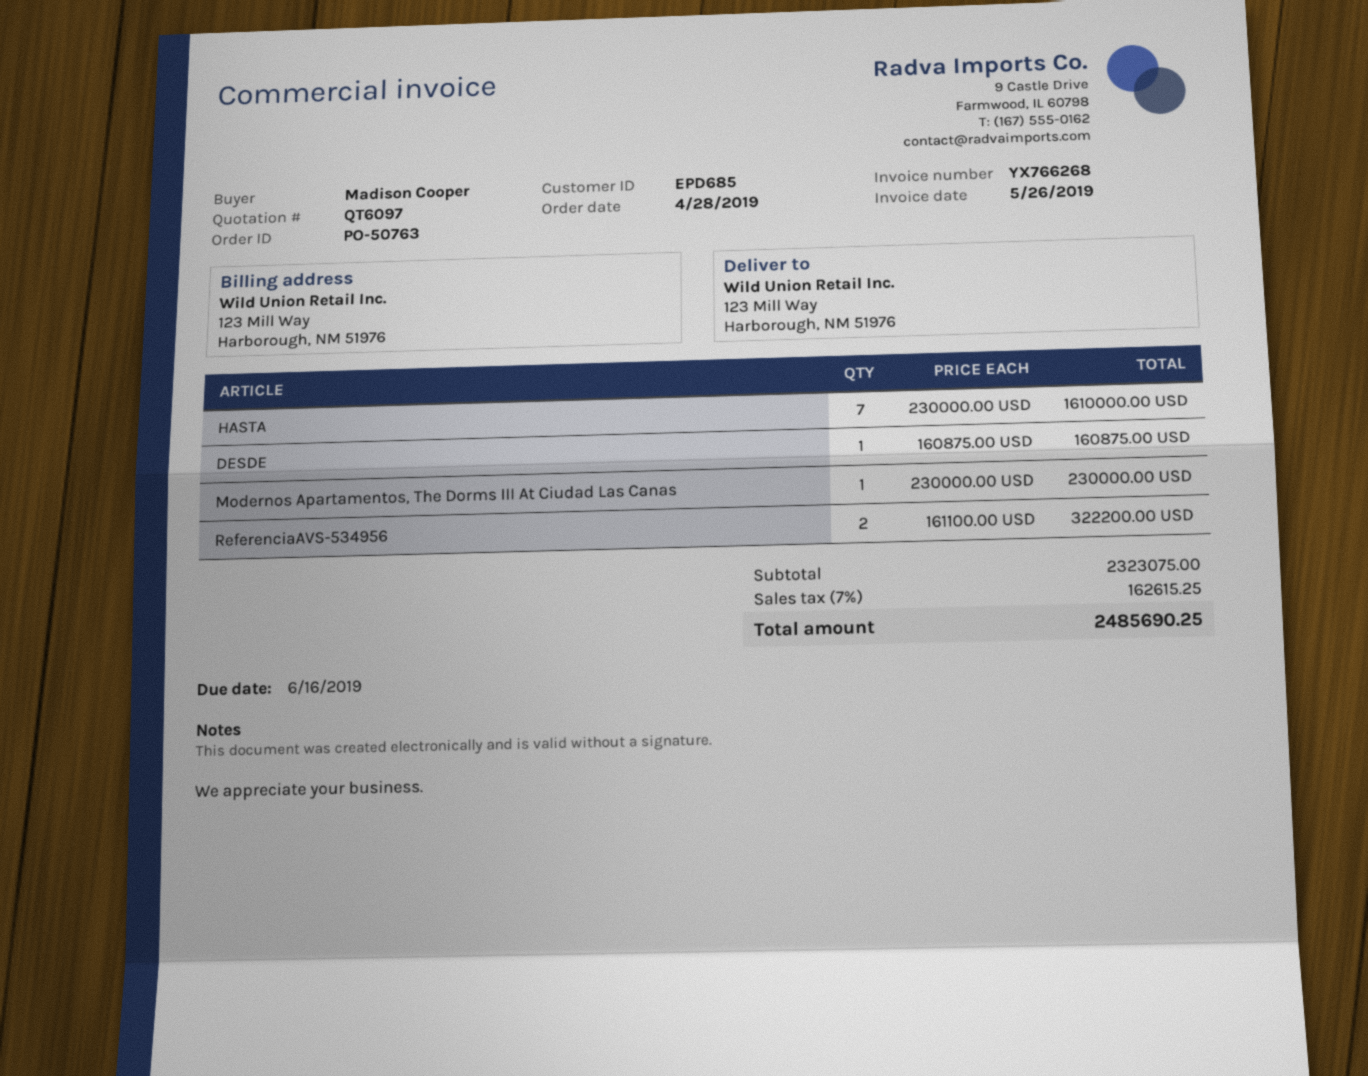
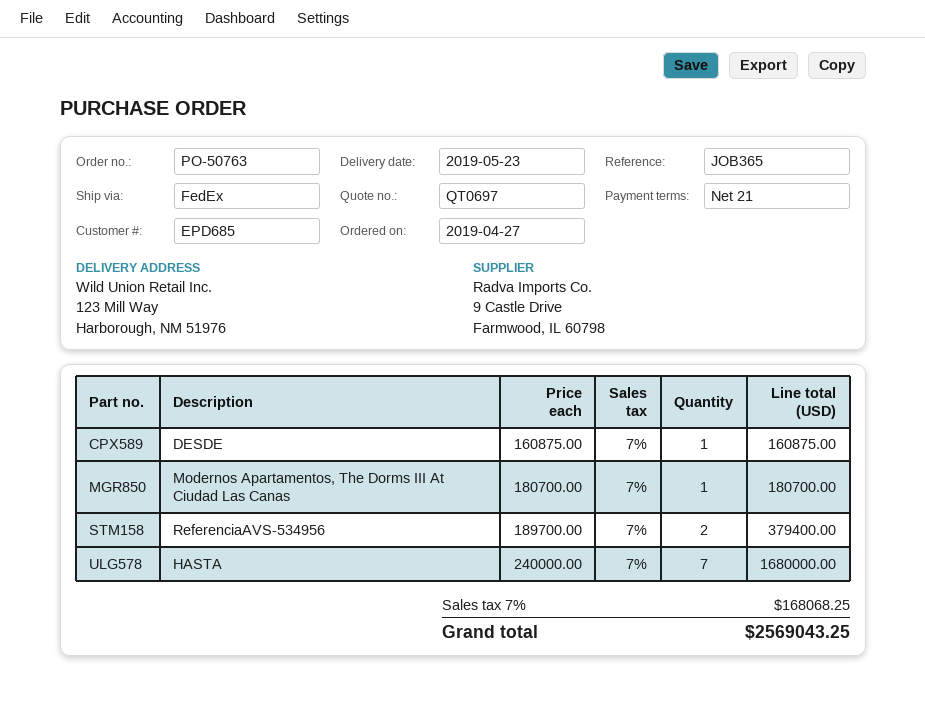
quote number: QT6097 -> QT0697
order date: 2019-04-28 -> 2019-04-27
HASTA: 7 x 230000.00 = 1610000.00 -> 7 x 240000.00 = 1680000.00
Modernos Apartamentos, The Dorms III At Ciudad Las Canas: 1 x 230000.00 = 230000.00 -> 1 x 180700.00 = 180700.00
ReferenciaAVS-534956: 2 x 161100.00 = 322200.00 -> 2 x 189700.00 = 379400.00
tax: 7% = 162615.25 -> 7% = 168068.25
total: 2485690.25 -> 2569043.25

